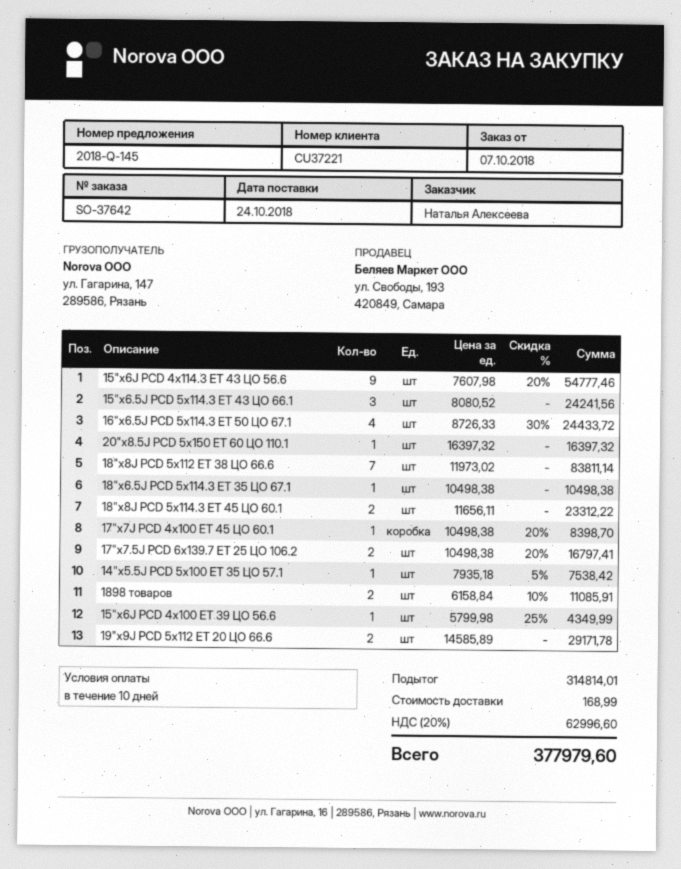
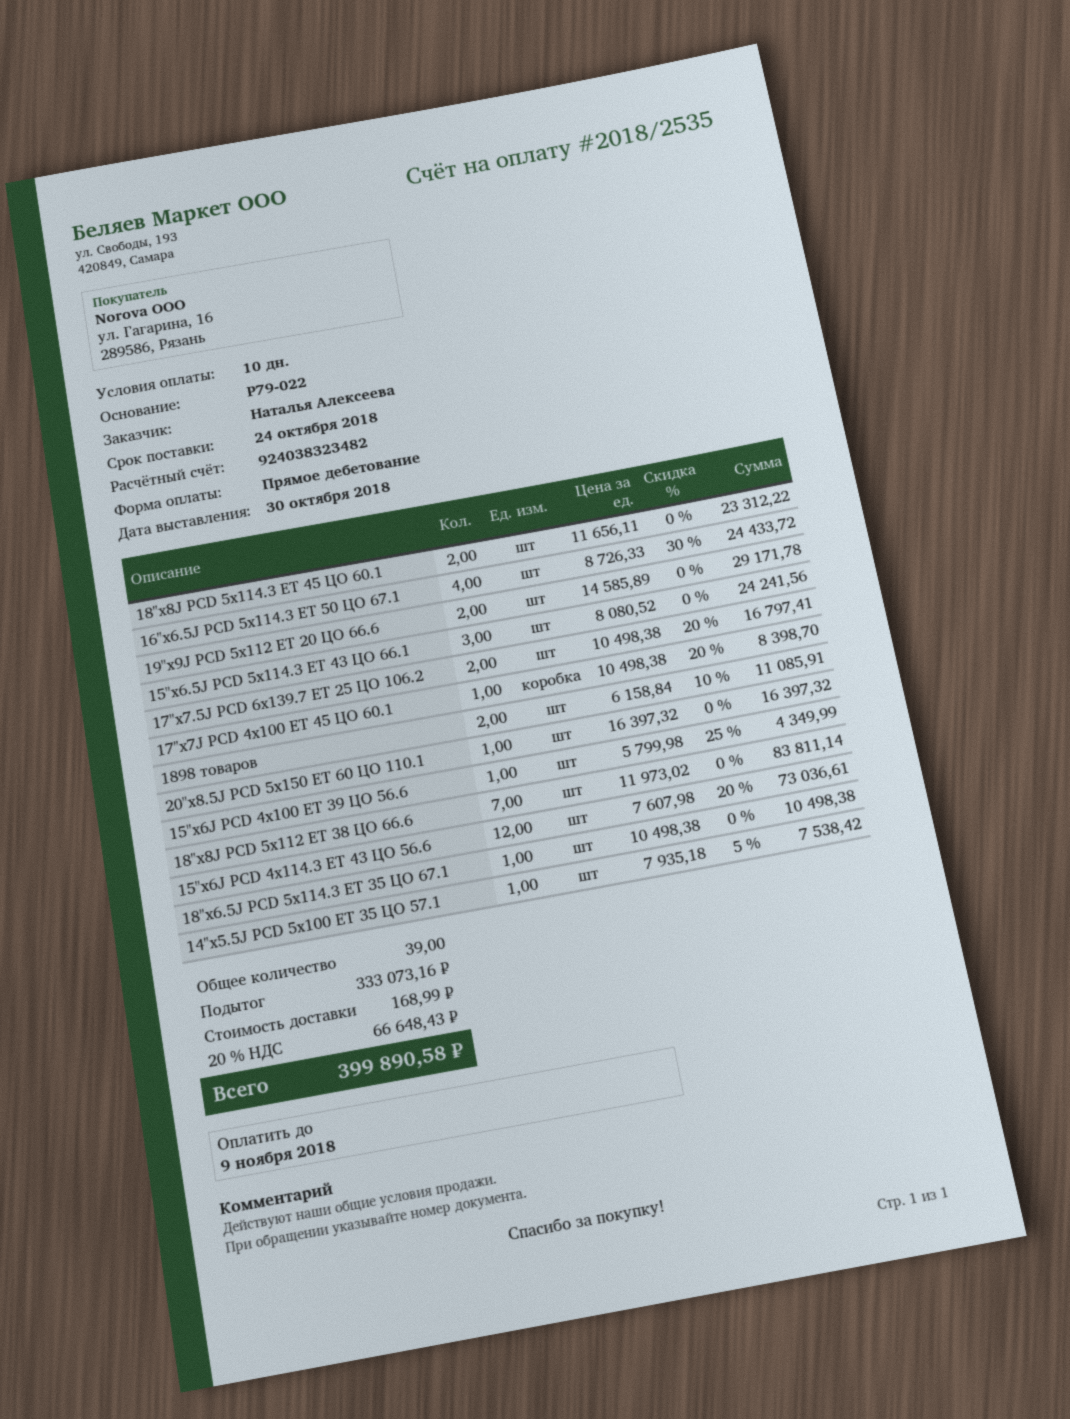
15"x6J PCD 4x114.3 ЕТ 43 ЦО 56.6: 9 x 7607.98 - 20% = 54777.46 -> 12 x 7607.98 - 20% = 73036.61
subtotal: 314814.01 -> 333073.16
tax: 20% = 62996.60 -> 20% = 66648.43
total: 377979.60 -> 399890.58

